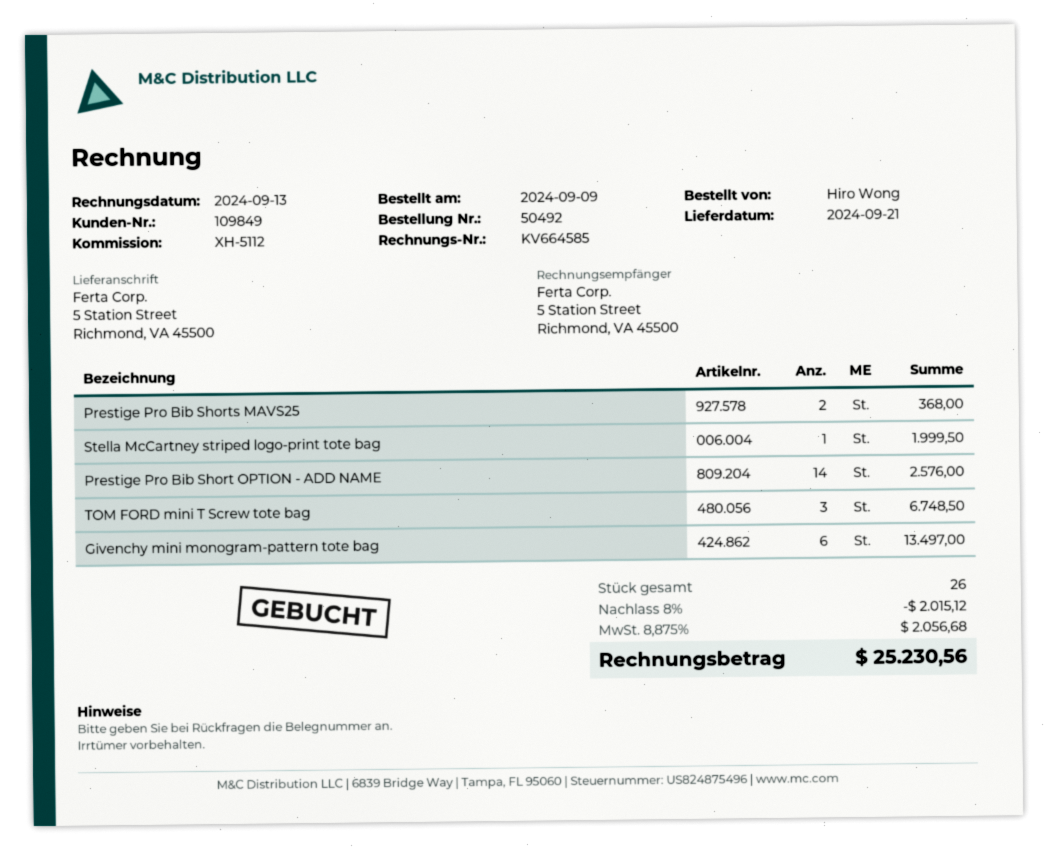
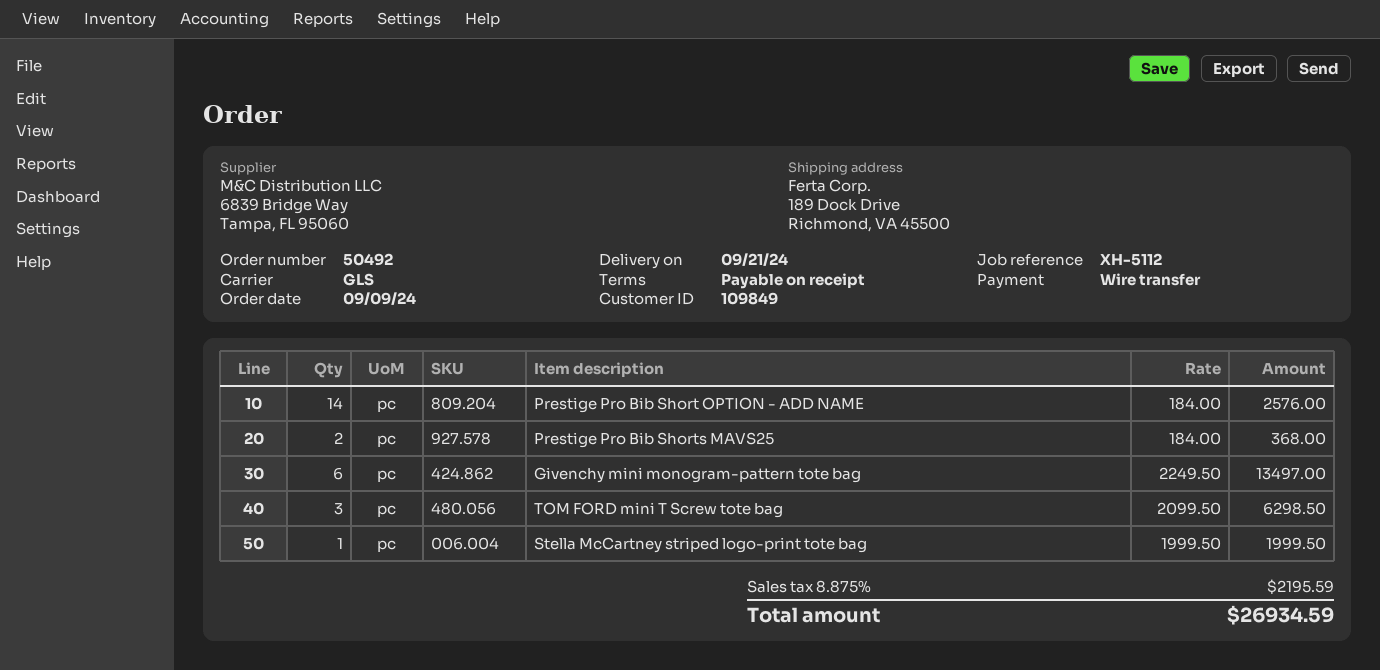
ship to: 5 Station Street, Richmond, VA 45500 -> 189 Dock Drive, Richmond, VA 45500
TOM FORD mini T Screw tote bag: 3 for 6748.50 -> 3 for 6298.50
discount: 8% = 2015.12 -> none
tax: 8.875% = 2056.68 -> 8.875% = 2195.59
total: 25230.56 -> 26934.59

